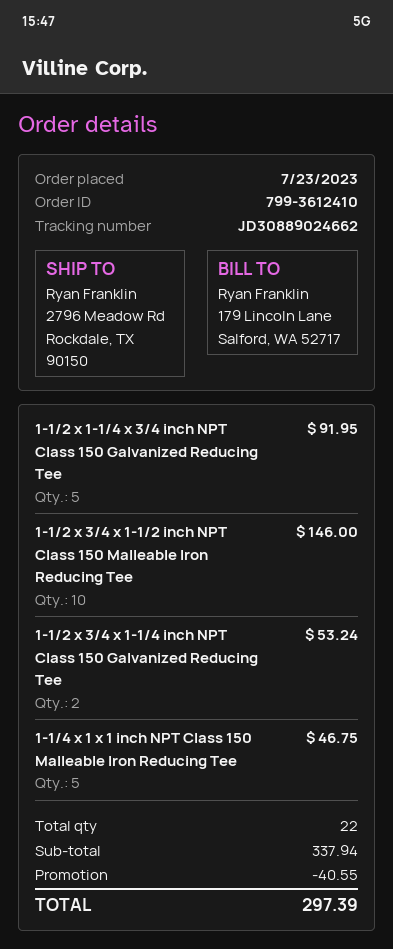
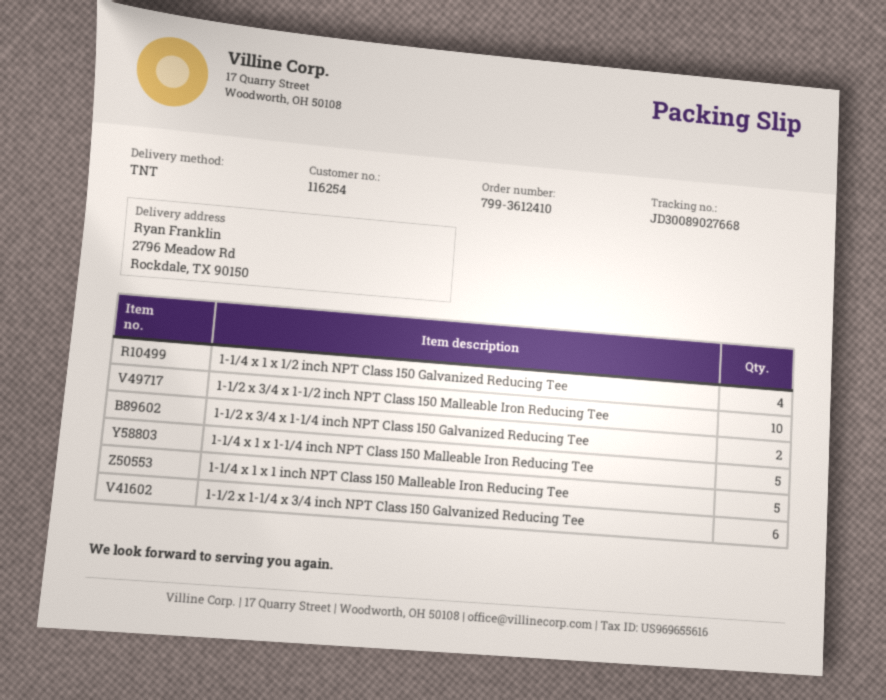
tracking number: JD30889024662 -> JD30089027668
1-1/2 x 1-1/4 x 3/4 inch NPT Class 150 Galvanized Reducing Tee: 5 -> 6
1-1/4 x 1 x 1/2 inch NPT Class 150 Galvanized Reducing Tee: none -> 4
1-1/4 x 1 x 1-1/4 inch NPT Class 150 Malleable Iron Reducing Tee: none -> 5

